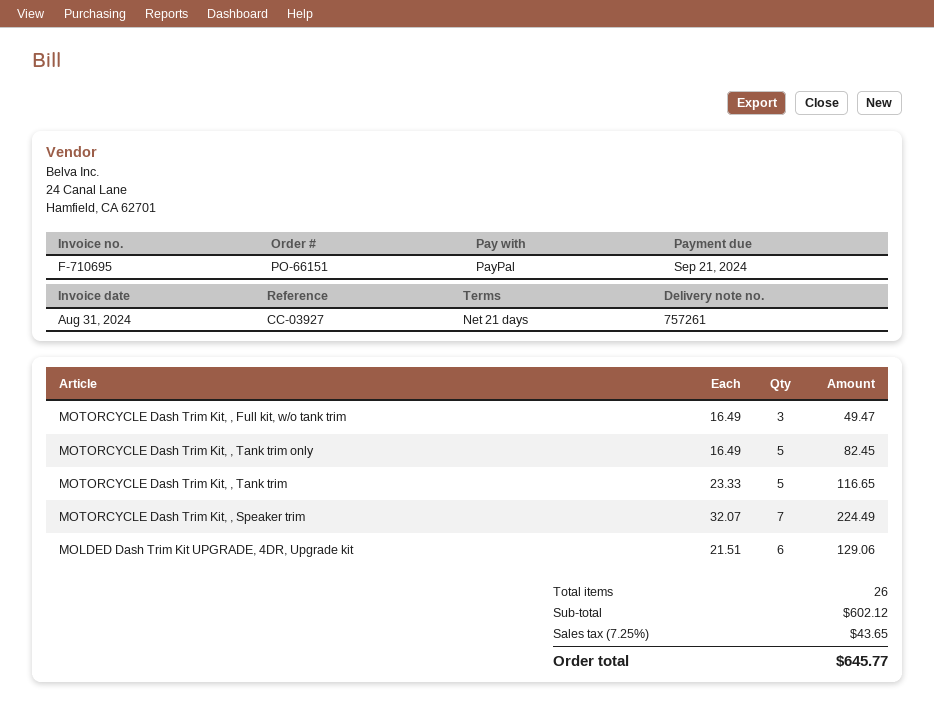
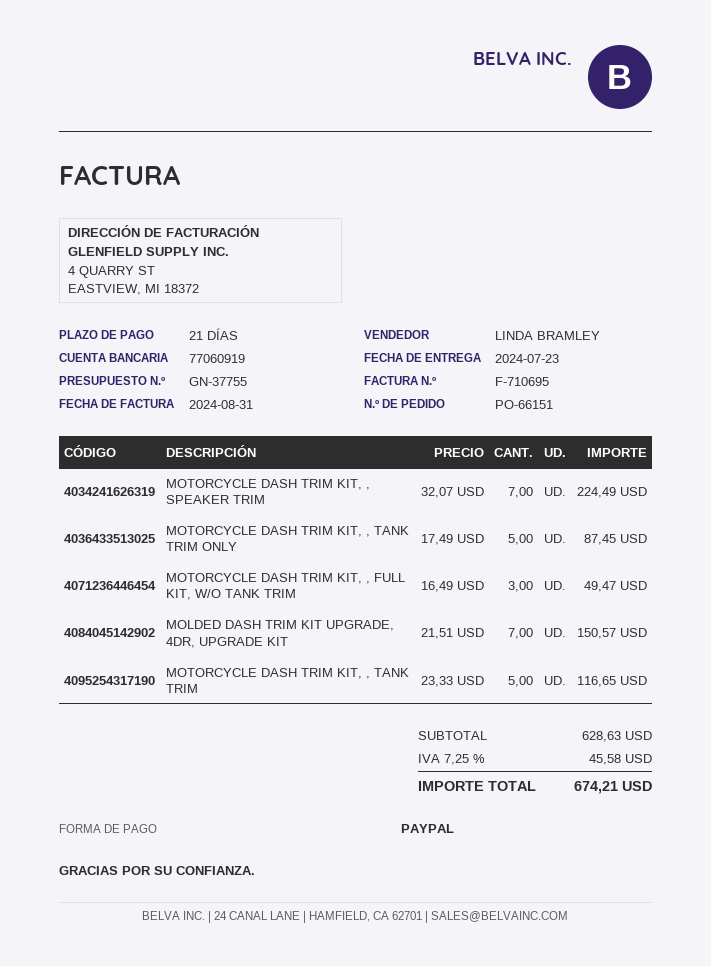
MOTORCYCLE Dash Trim Kit, , Tank trim only: 5 x 16.49 = 82.45 -> 5 x 17.49 = 87.45
MOLDED Dash Trim Kit UPGRADE, 4DR, Upgrade kit: 6 x 21.51 = 129.06 -> 7 x 21.51 = 150.57
subtotal: 602.12 -> 628.63
tax: 7.25% = 43.65 -> 7.25% = 45.58
total: 645.77 -> 674.21

